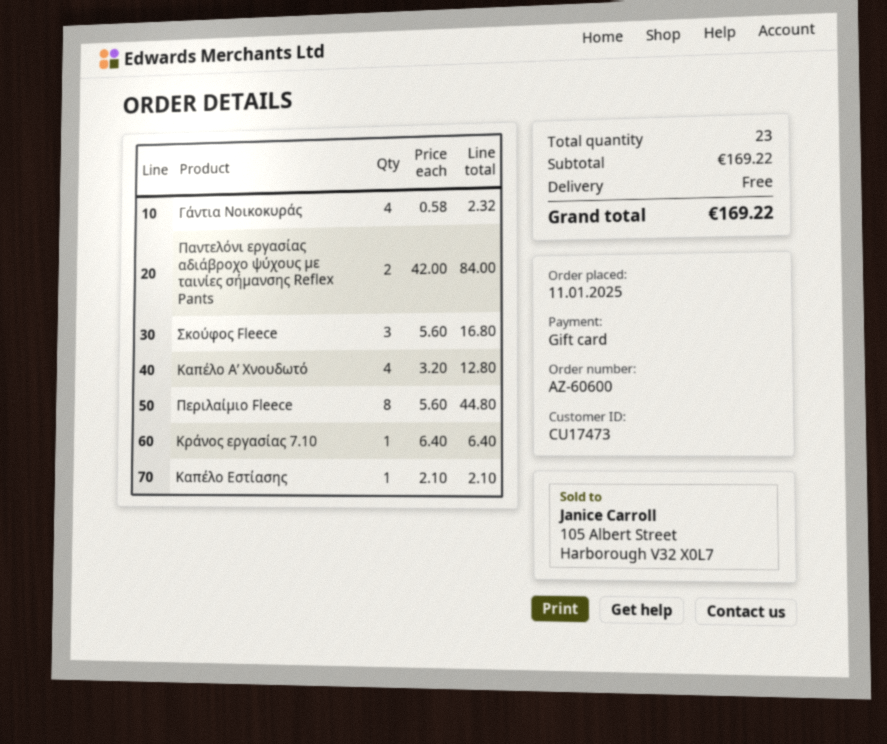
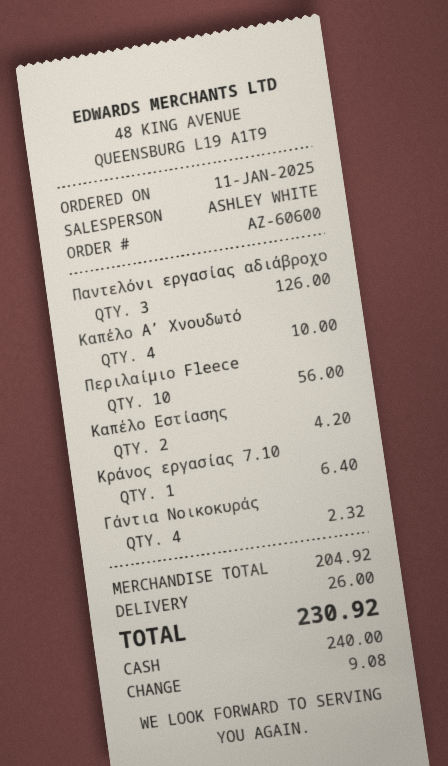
payment method: gift card -> cash
Παντελόνι εργασίας αδιάβροχο ψύχους με ταινίες σήμανσης Reflex Pants: 2 for 84.00 -> 3 for 126.00
Σκούφος Fleece: 3 for 16.80 -> none
Καπέλο Α’ Χνουδωτό: 4 for 12.80 -> 4 for 10.00
Περιλαίμιο Fleece: 8 for 44.80 -> 10 for 56.00
Καπέλο Εστίασης: 1 for 2.10 -> 2 for 4.20
subtotal: 169.22 -> 204.92
shipping: 0.00 -> 26.00
total: 169.22 -> 230.92

